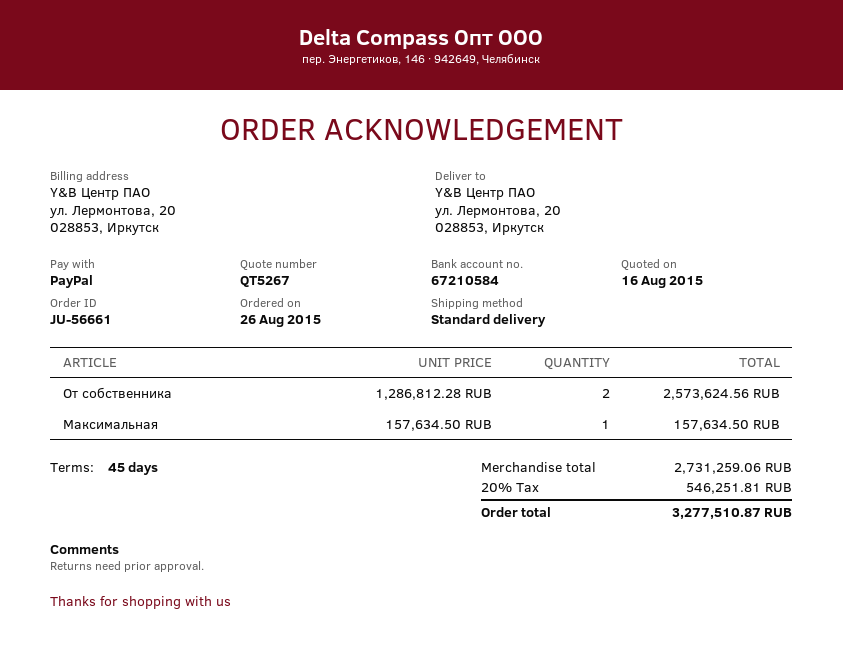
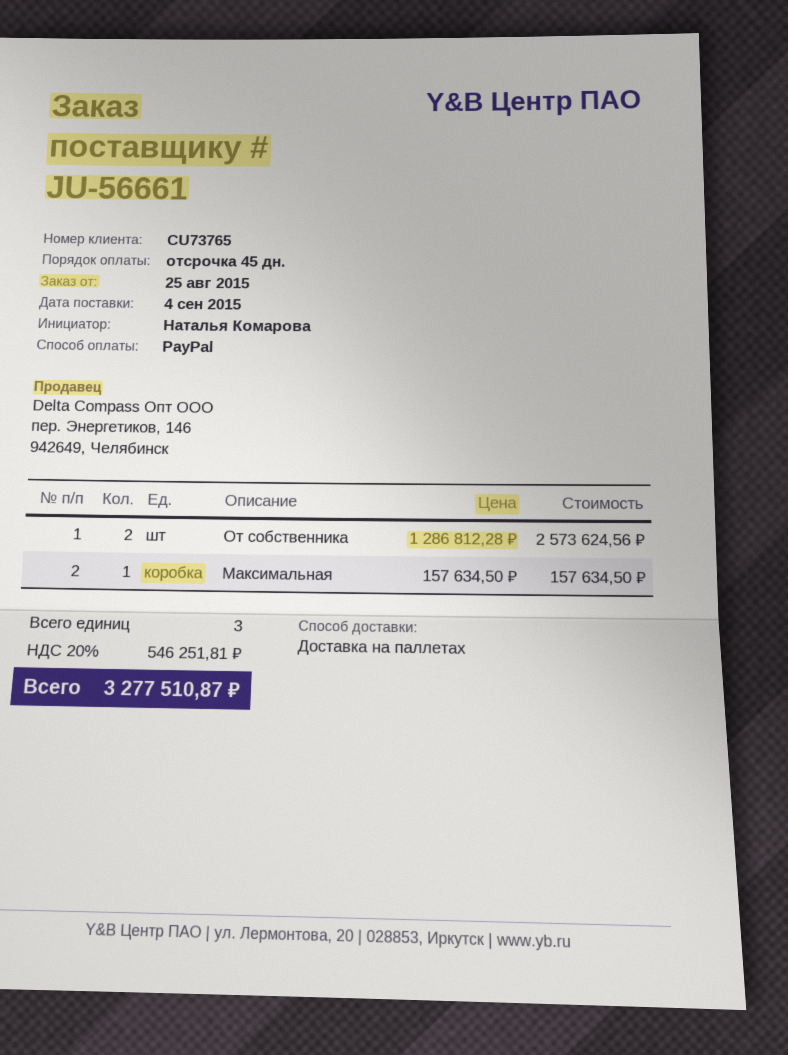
order date: 2015-08-26 -> 2015-08-25
shipping method: standard -> pallet freight

